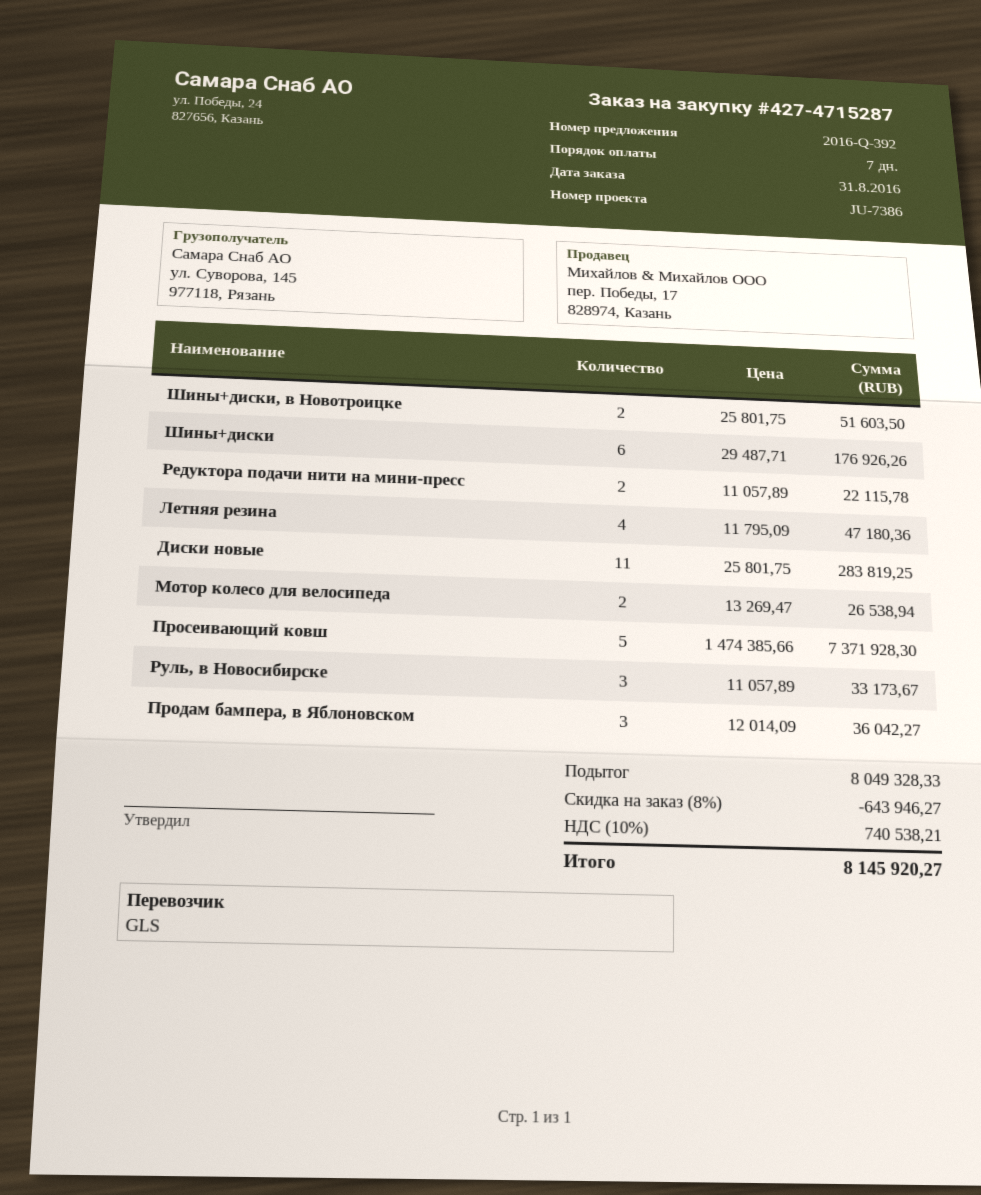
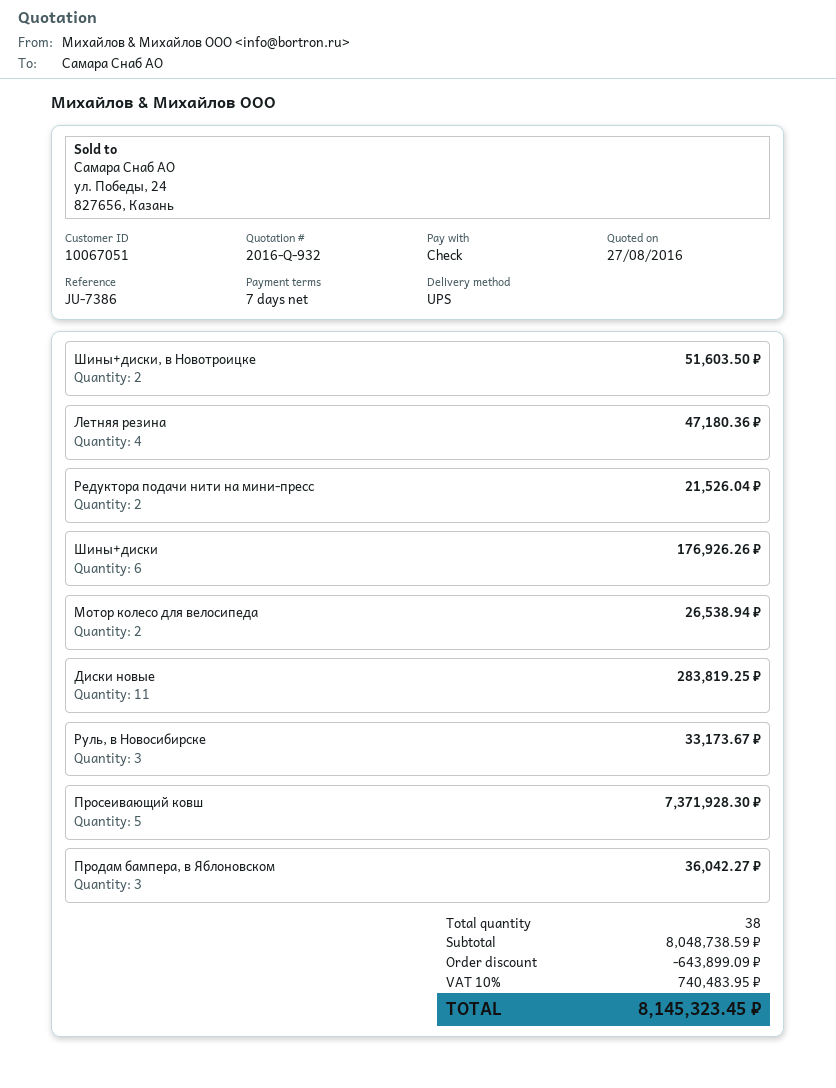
quote number: 2016-Q-392 -> 2016-Q-932
shipping method: GLS -> UPS
Редуктора подачи нити на мини-пресс: 2 for 22115.78 -> 2 for 21526.04
subtotal: 8049328.33 -> 8048738.59
discount: 643946.27 -> 643899.09
tax: 10% = 740538.21 -> 10% = 740483.95
total: 8145920.27 -> 8145323.45

